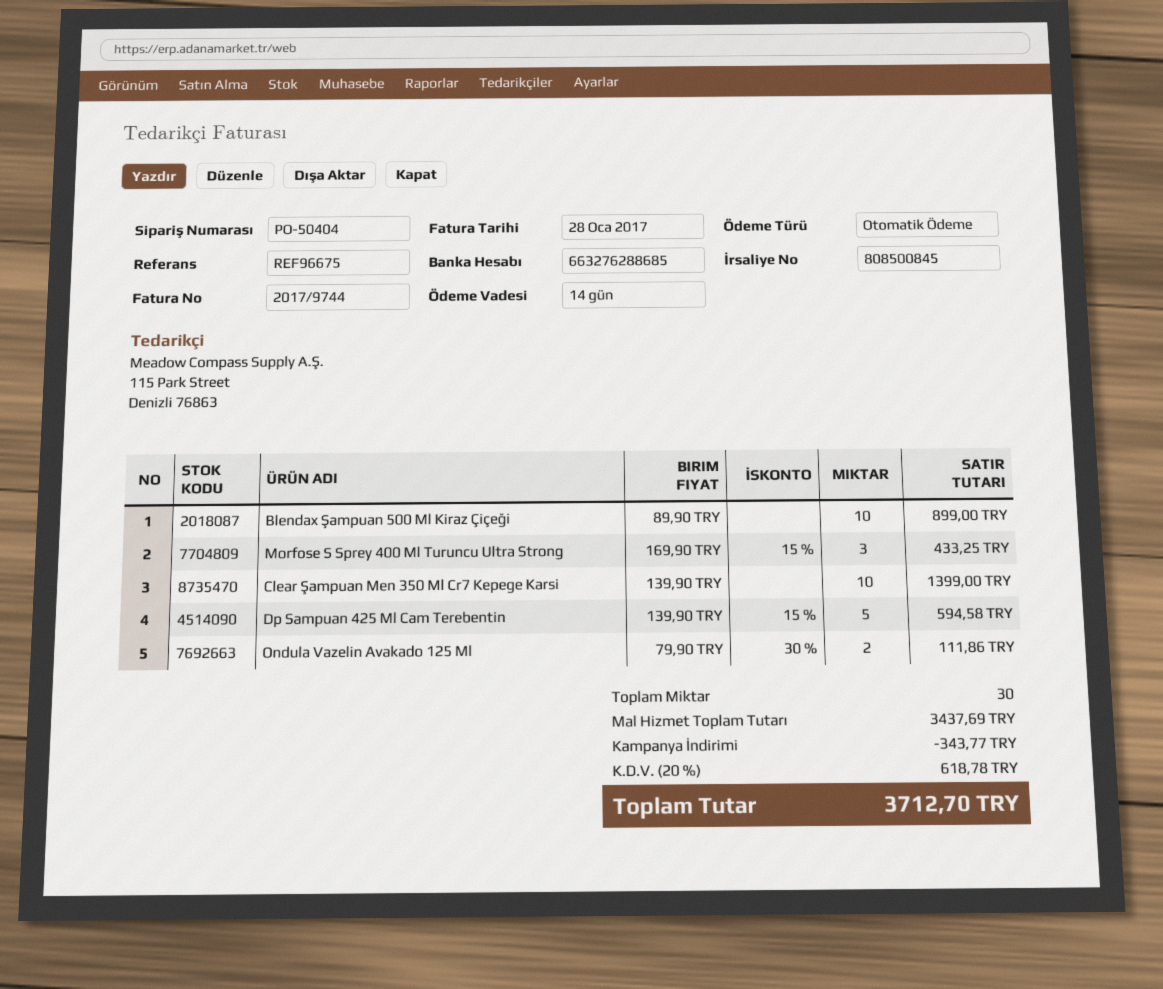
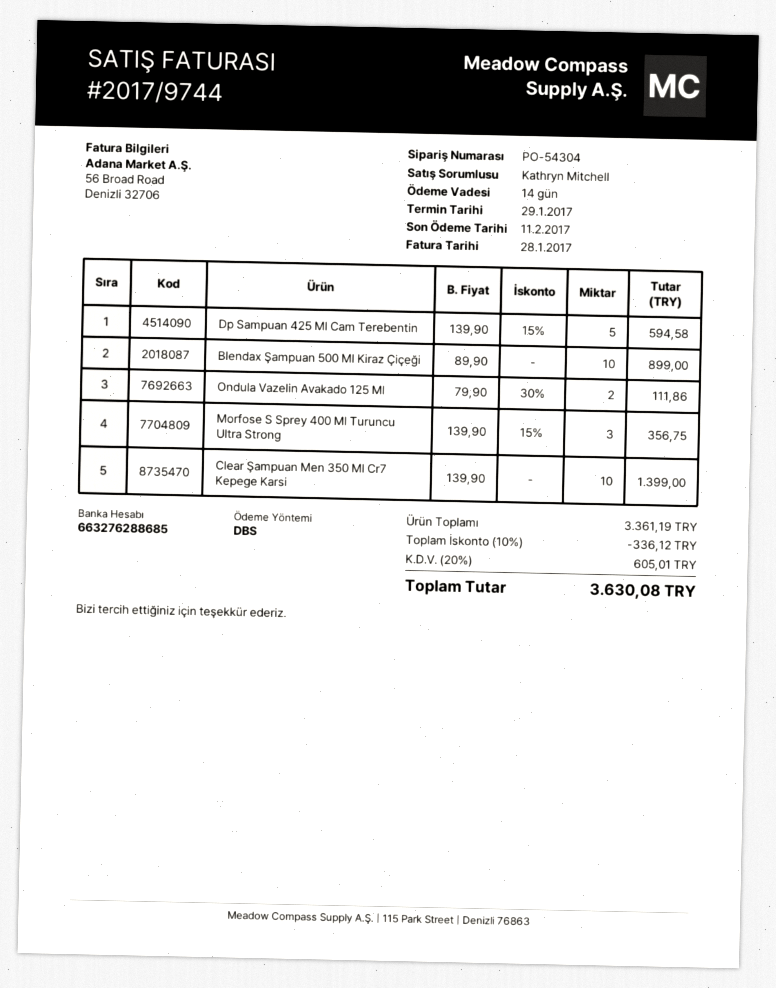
order number: PO-50404 -> PO-54304
Morfose S Sprey 400 Ml Turuncu Ultra Strong: 3 x 169.90 - 15% = 433.25 -> 3 x 139.90 - 15% = 356.75
subtotal: 3437.69 -> 3361.19
discount: 343.77 -> 336.12
tax: 20% = 618.78 -> 20% = 605.01
total: 3712.70 -> 3630.08

